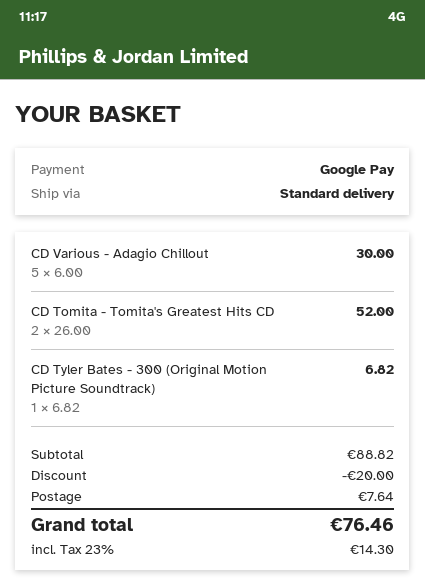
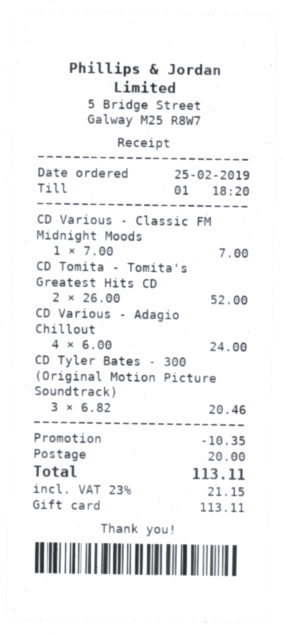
payment method: Google Pay -> gift card
CD Various - Adagio Chillout: 5 x 6.00 = 30.00 -> 4 x 6.00 = 24.00
CD Tyler Bates - 300 (Original Motion Picture Soundtrack): 1 x 6.82 = 6.82 -> 3 x 6.82 = 20.46
CD Various - Classic FM Midnight Moods: none -> 1 x 7.00 = 7.00
discount: 20.00 -> 10.35
shipping: 7.64 -> 20.00
tax: 23% = 14.30 -> 23% = 21.15
total: 76.46 -> 113.11

